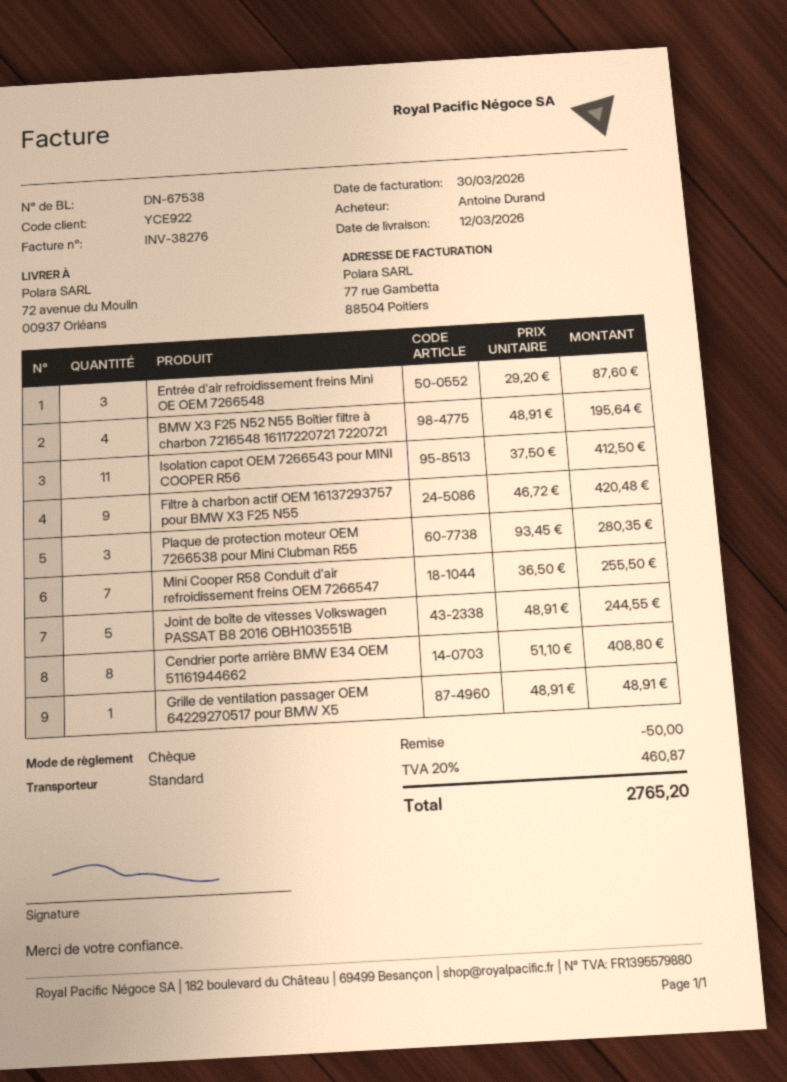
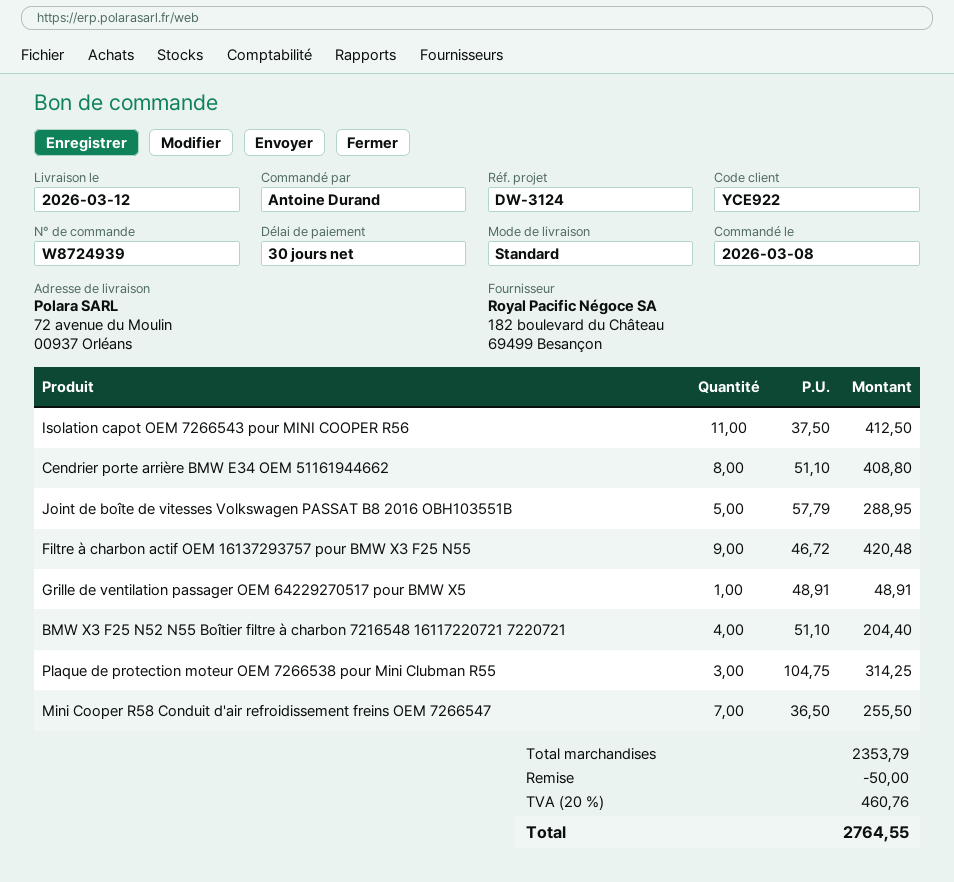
Entrée d'air refroidissement freins Mini OE OEM 7266548: 3 x 29.20 = 87.60 -> none
BMW X3 F25 N52 N55 Boîtier filtre à charbon 7216548 16117220721 7220721: 4 x 48.91 = 195.64 -> 4 x 51.10 = 204.40
Plaque de protection moteur OEM 7266538 pour Mini Clubman R55: 3 x 93.45 = 280.35 -> 3 x 104.75 = 314.25
Joint de boîte de vitesses Volkswagen PASSAT B8 2016 OBH103551B: 5 x 48.91 = 244.55 -> 5 x 57.79 = 288.95
tax: 20% = 460.87 -> 20% = 460.76
total: 2765.20 -> 2764.55

